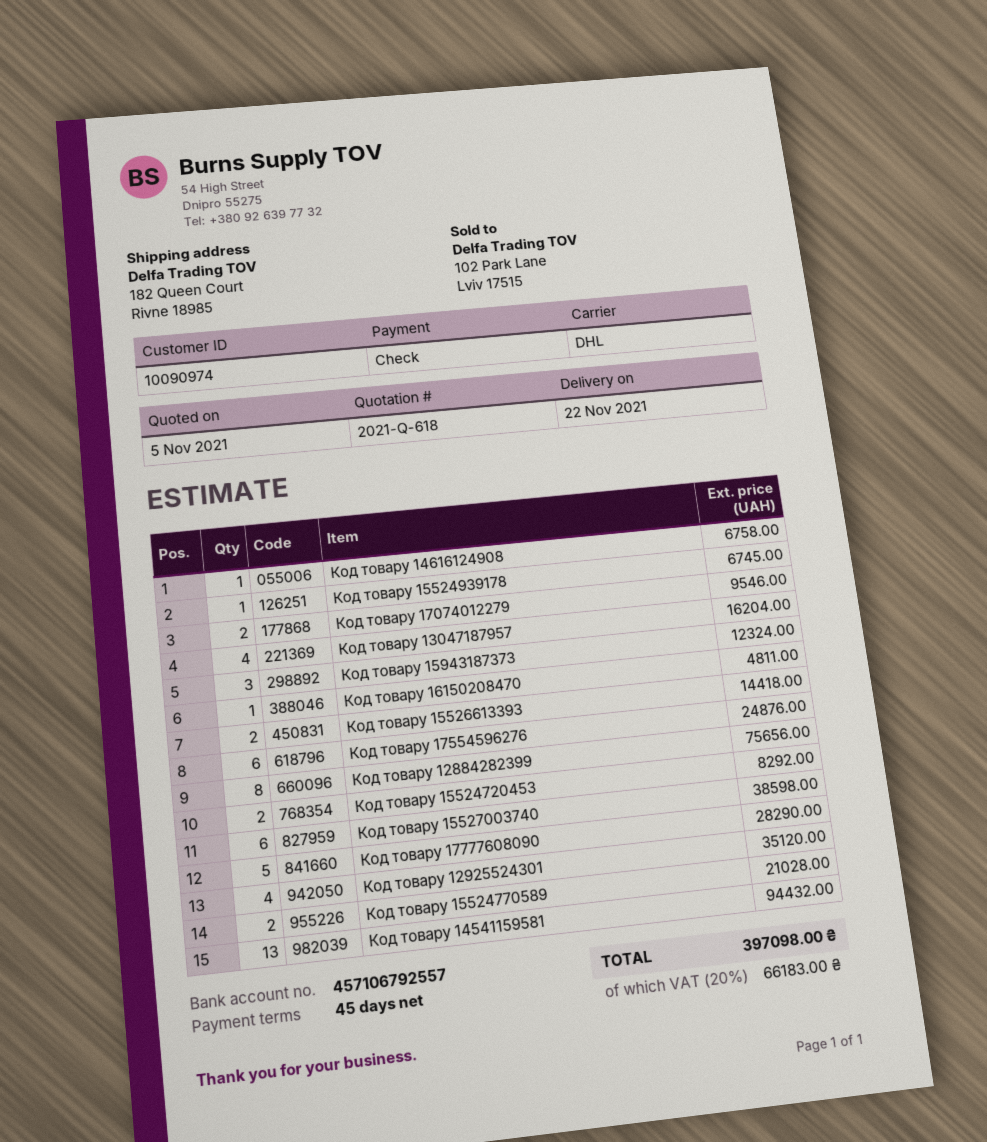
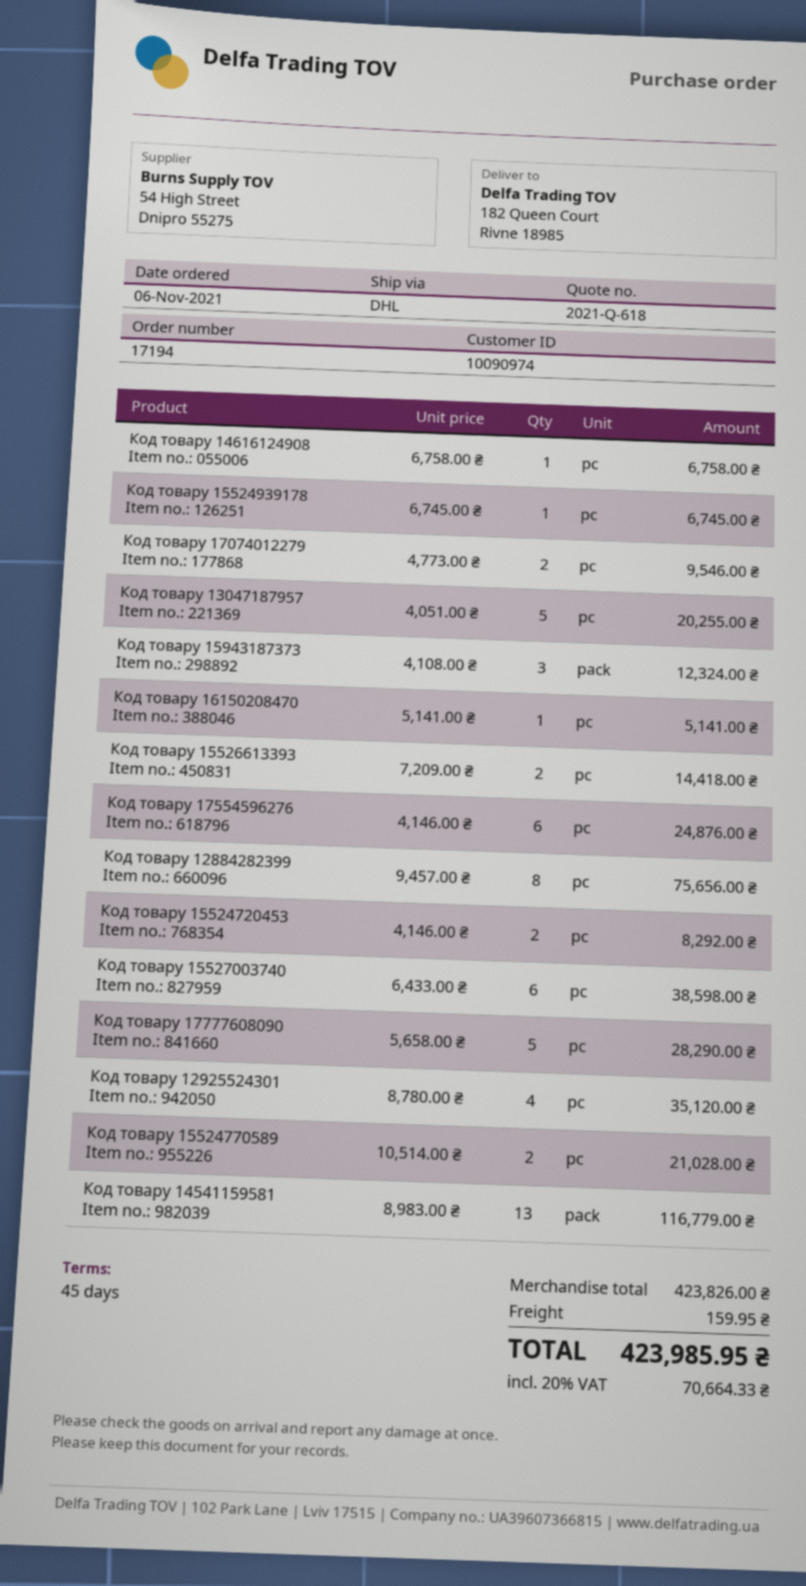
Код товару 13047187957: 4 for 16204.00 -> 5 for 20255.00
Код товару 16150208470: 1 for 4811.00 -> 1 for 5141.00
Код товару 14541159581: 13 for 94432.00 -> 13 for 116779.00
shipping: none -> 159.95
tax: 20% = 66183.00 -> 20% = 70664.33
total: 397098.00 -> 423985.95

